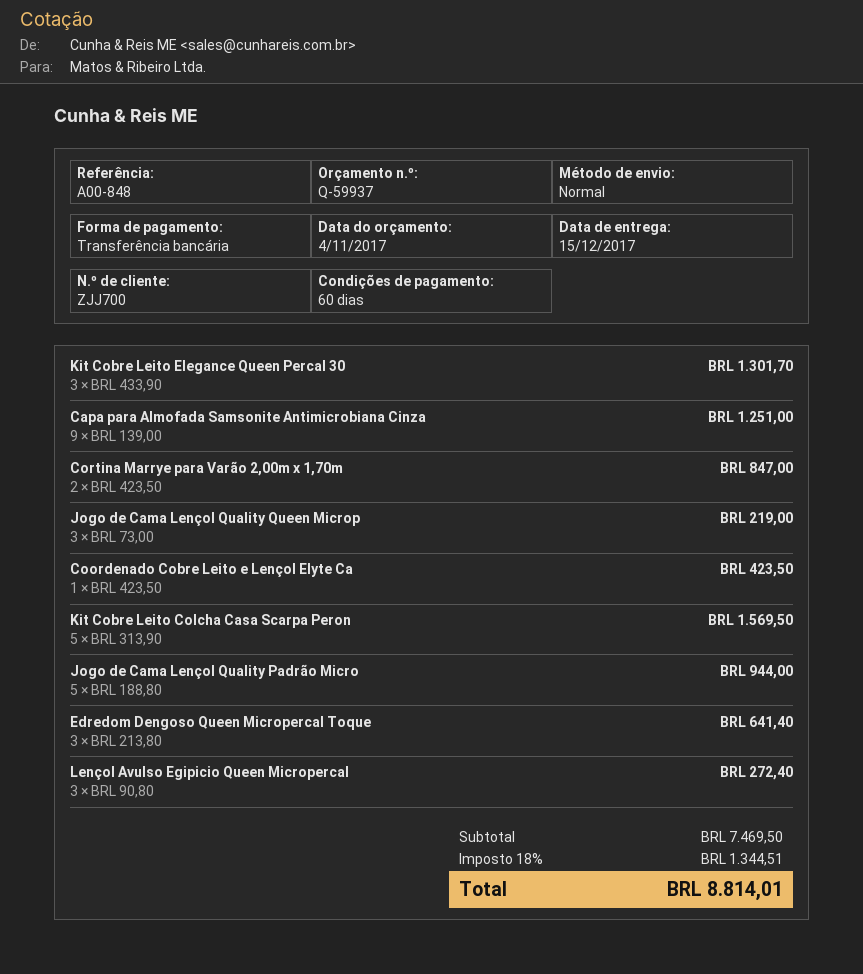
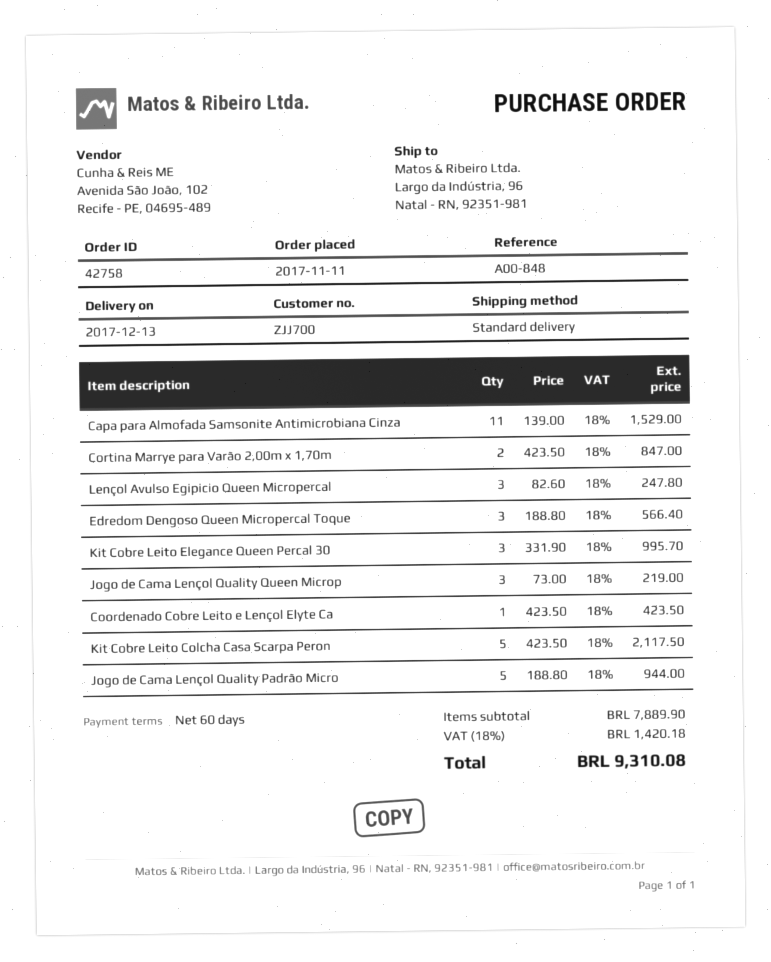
delivery date: 2017-12-15 -> 2017-12-13
Kit Cobre Leito Elegance Queen Percal 30: 3 x 433.90 = 1301.70 -> 3 x 331.90 = 995.70
Capa para Almofada Samsonite Antimicrobiana Cinza: 9 x 139.00 = 1251.00 -> 11 x 139.00 = 1529.00
Kit Cobre Leito Colcha Casa Scarpa Peron: 5 x 313.90 = 1569.50 -> 5 x 423.50 = 2117.50
Edredom Dengoso Queen Micropercal Toque: 3 x 213.80 = 641.40 -> 3 x 188.80 = 566.40
Lençol Avulso Egipicio Queen Micropercal: 3 x 90.80 = 272.40 -> 3 x 82.60 = 247.80
subtotal: 7469.50 -> 7889.90
tax: 18% = 1344.51 -> 18% = 1420.18
total: 8814.01 -> 9310.08

